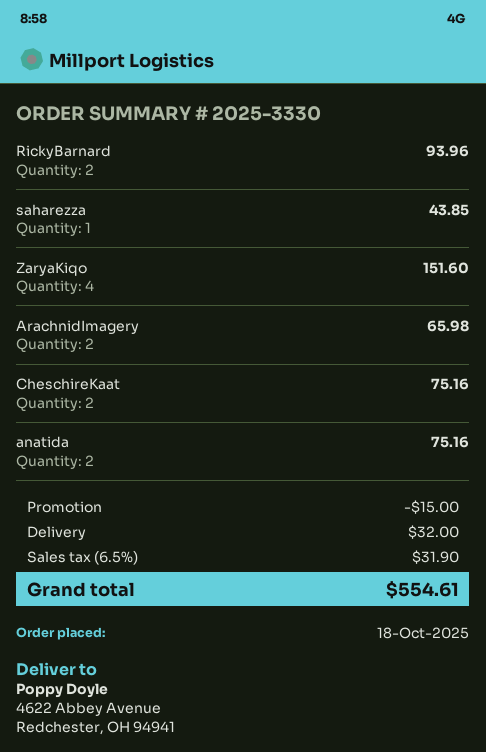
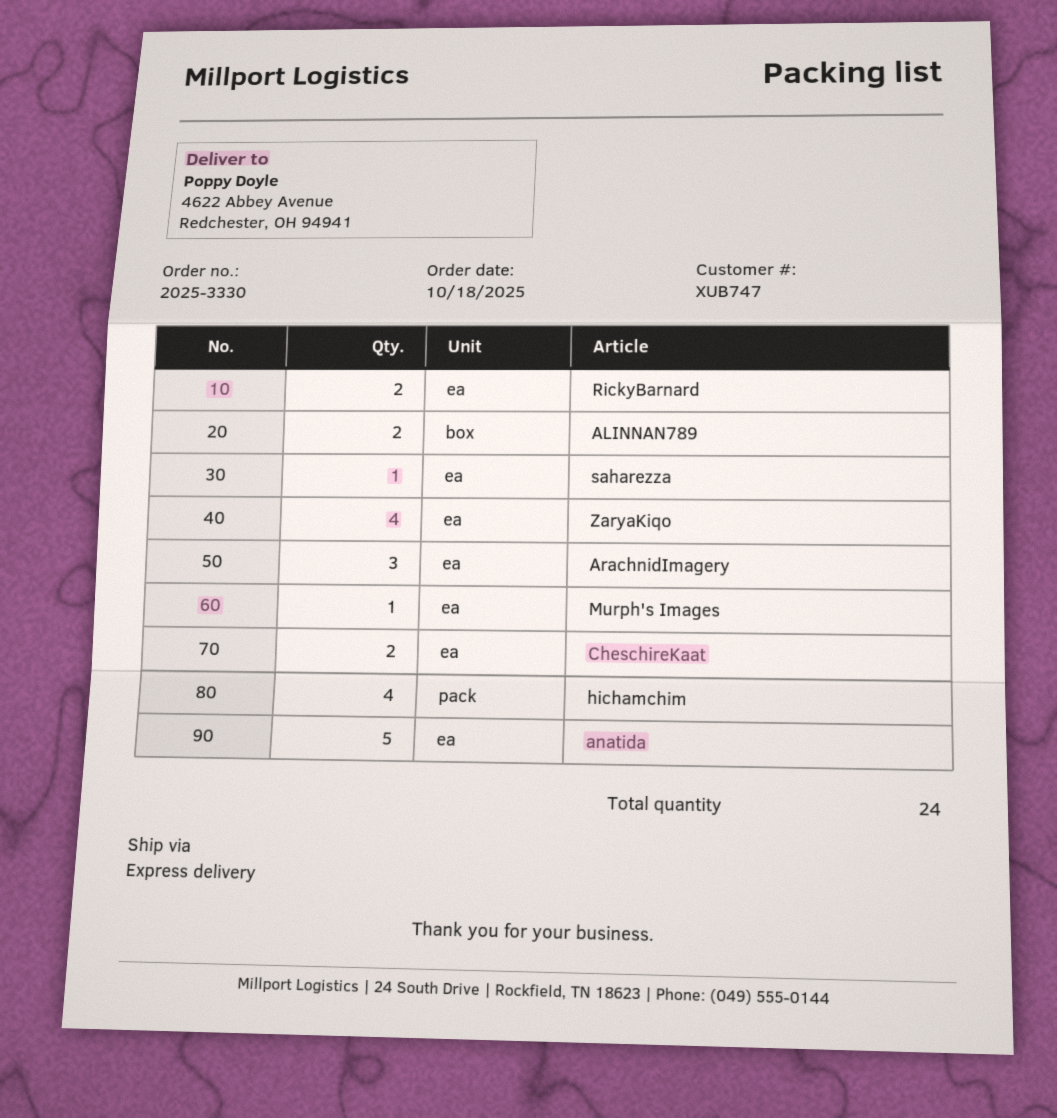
ArachnidImagery: 2 -> 3
anatida: 2 -> 5
ALINNAN789: none -> 2
Murph's Images: none -> 1
hichamchim: none -> 4

